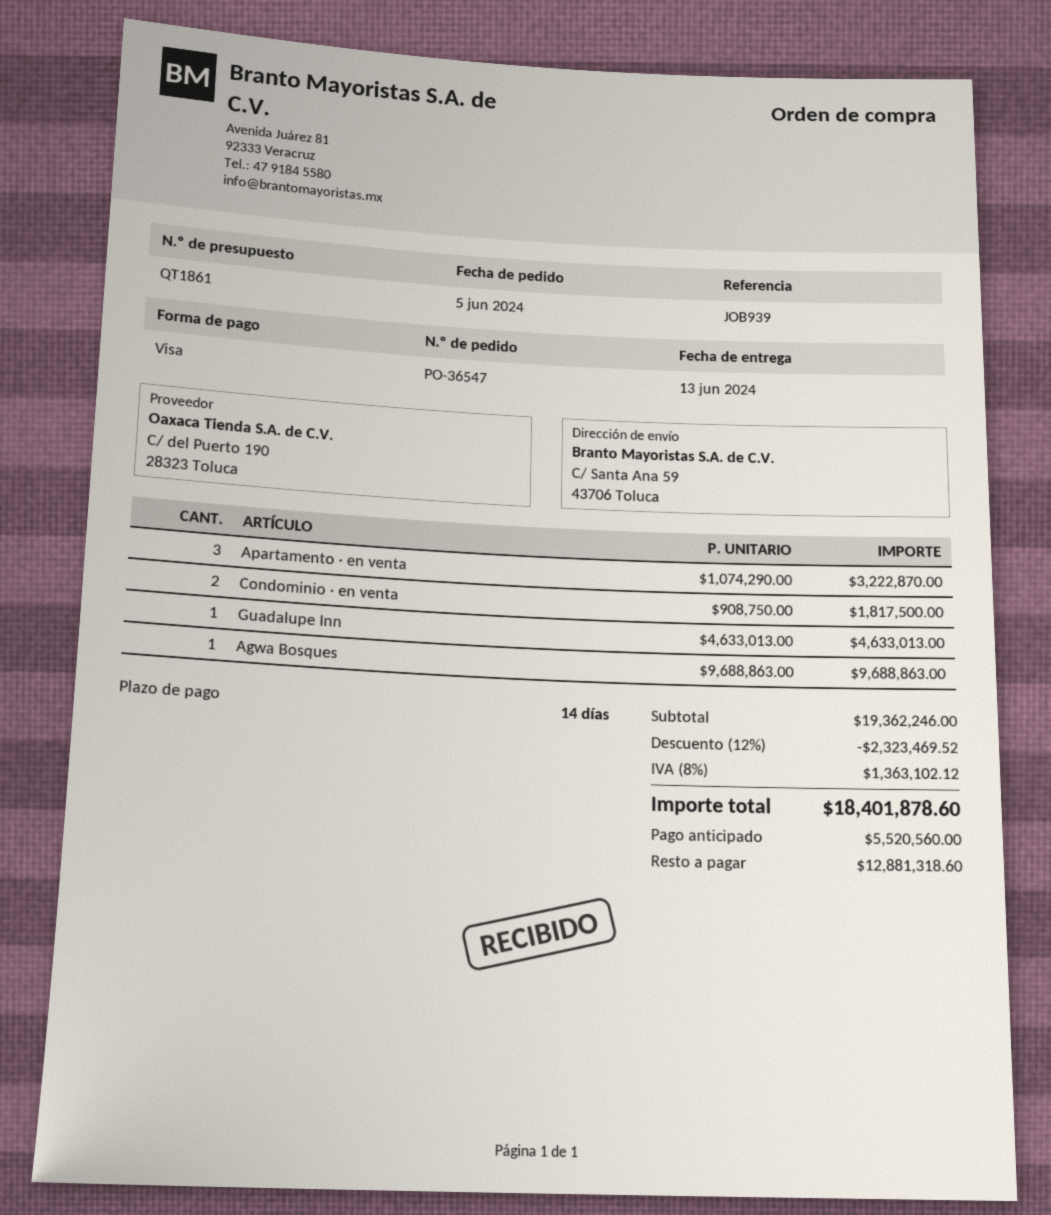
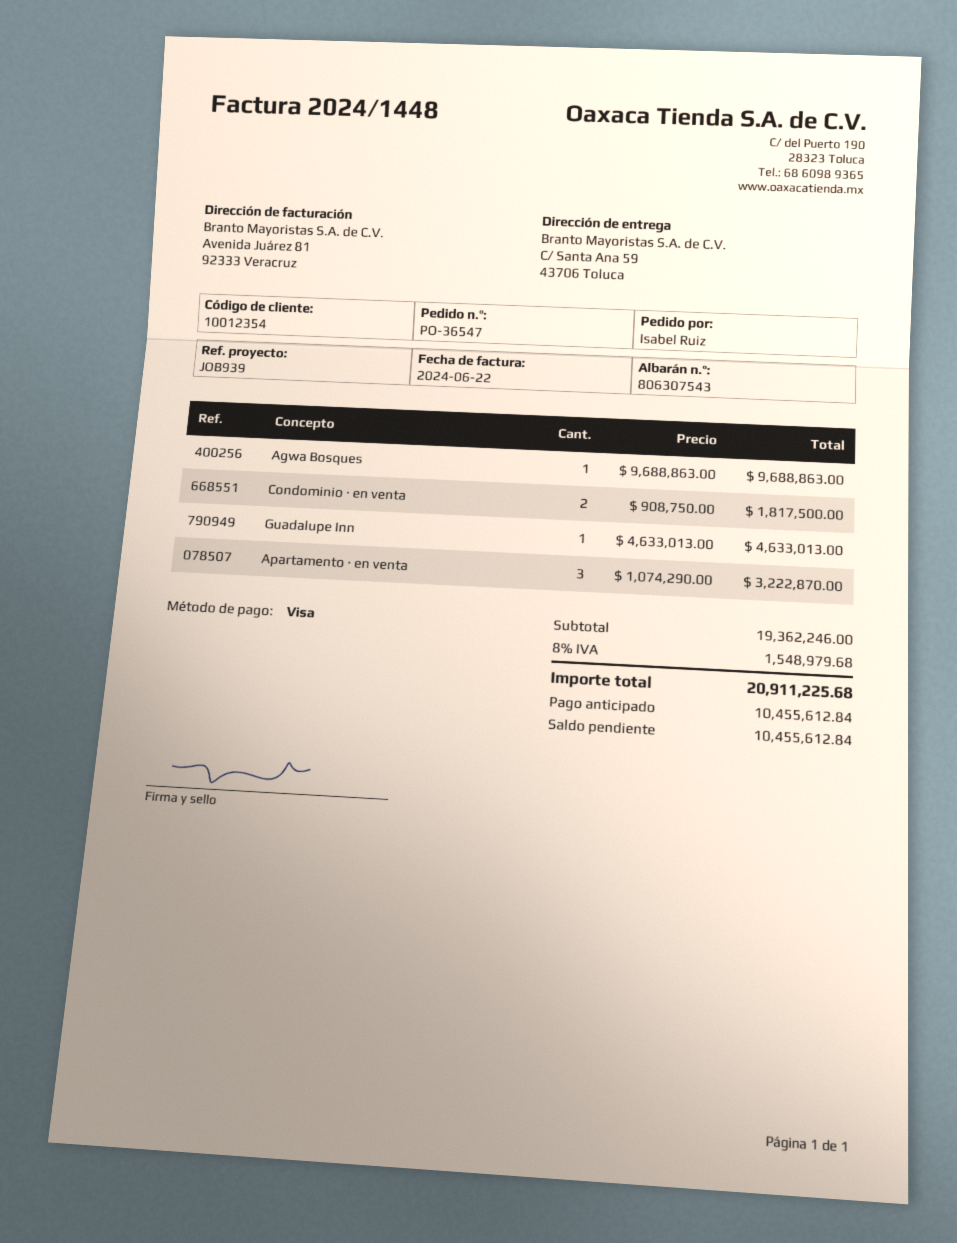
discount: 12% = 2323469.52 -> none
tax: 8% = 1363102.12 -> 8% = 1548979.68
total: 18401878.60 -> 20911225.68
deposit: 5520560.00 -> 10455612.84
balance: 12881318.60 -> 10455612.84

